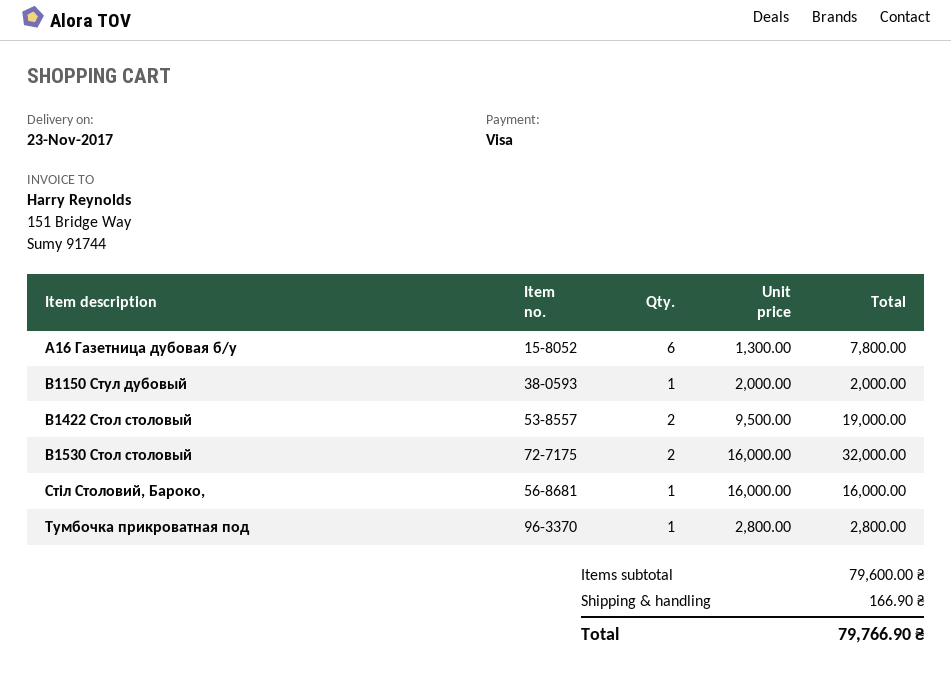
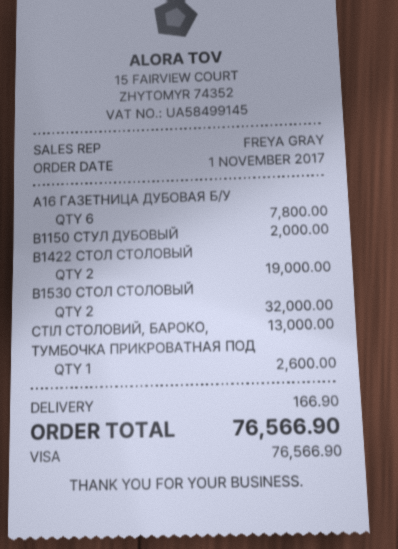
Стіл Столовий, Бароко,: 1 for 16000.00 -> 1 for 13000.00
Тумбочка прикроватная под: 1 for 2800.00 -> 1 for 2600.00
total: 79766.90 -> 76566.90

